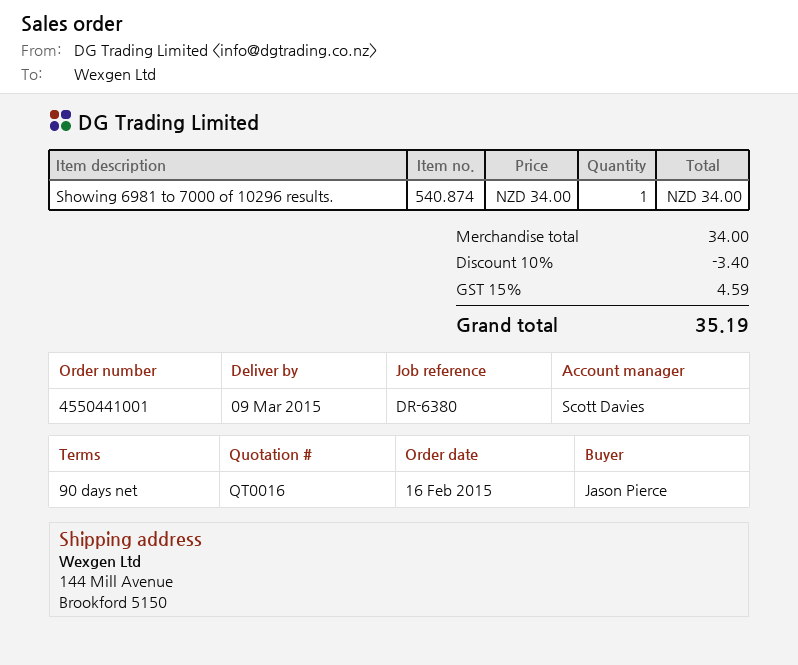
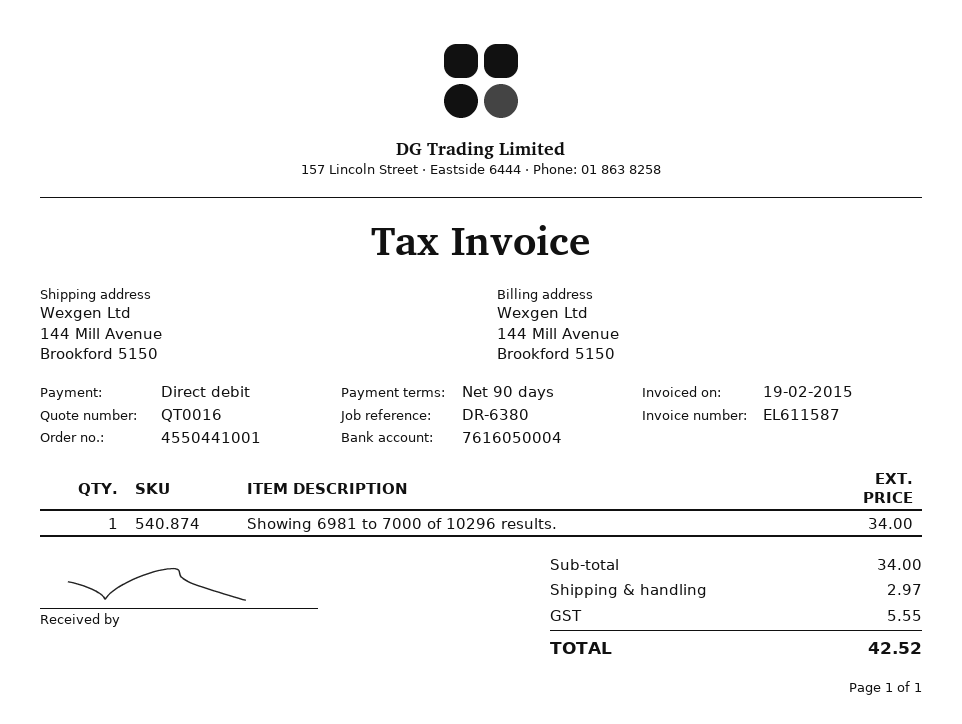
discount: 10% = 3.40 -> none
shipping: none -> 2.97
tax: 4.59 -> 5.55
total: 35.19 -> 42.52

